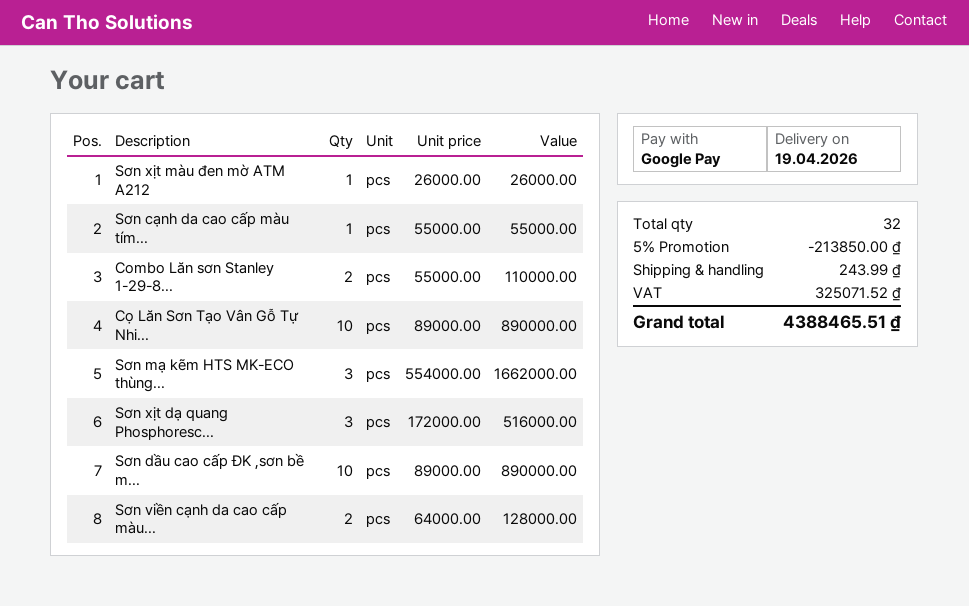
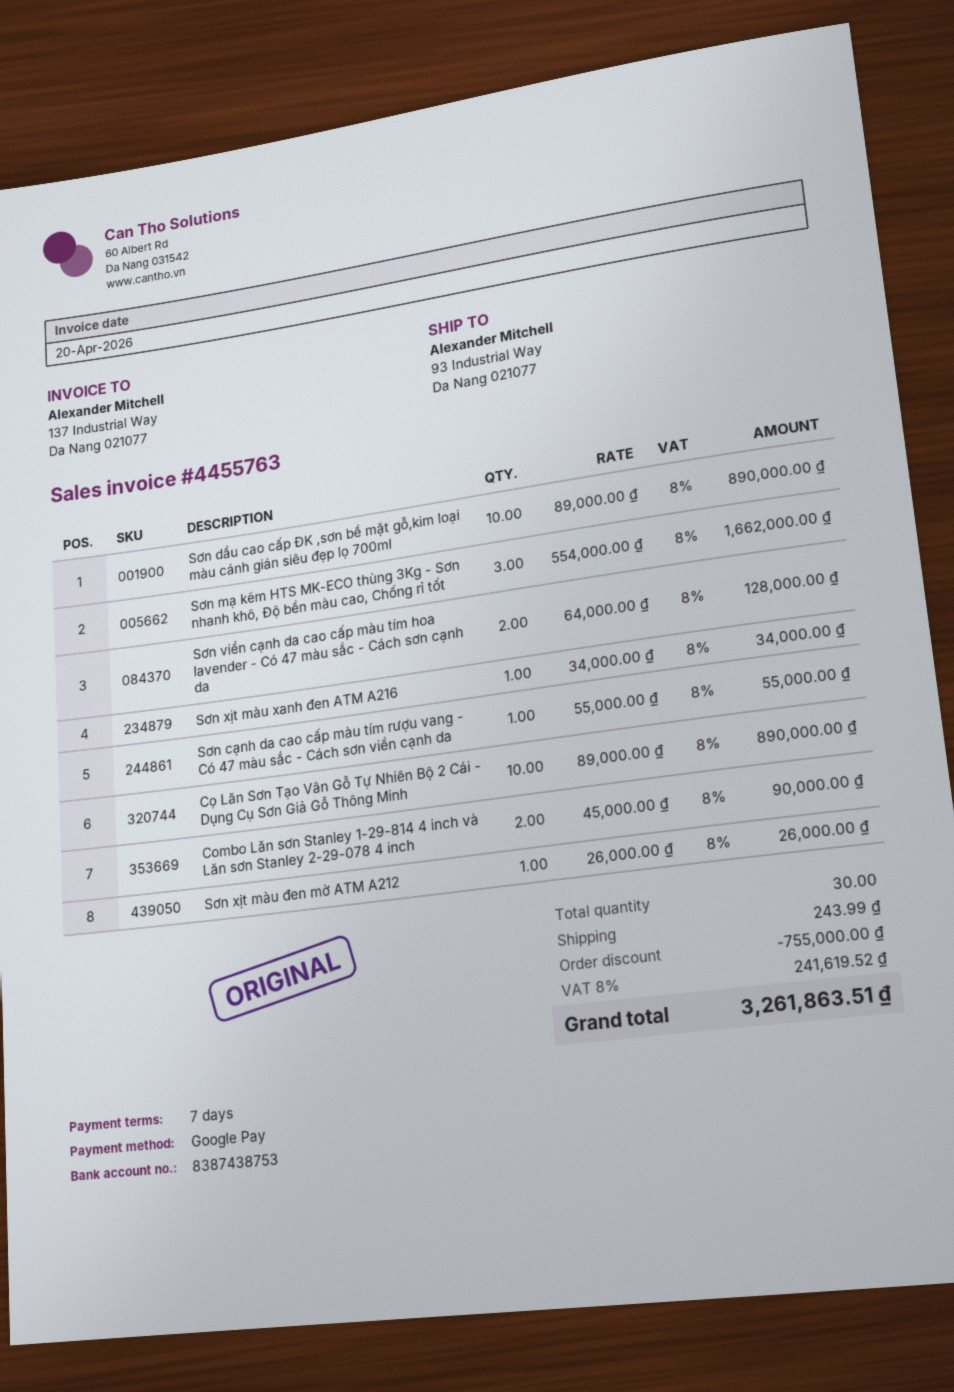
Combo Lăn sơn Stanley 1-29-8...: 2 x 55000.00 = 110000.00 -> 2 x 45000.00 = 90000.00
Sơn xịt dạ quang Phosphoresc...: 3 x 172000.00 = 516000.00 -> none
Sơn xịt màu xanh đen ATM A216: none -> 1 x 34000.00 = 34000.00
total quantity: 32 -> 30
discount: 213850.00 -> 755000.00
tax: 325071.52 -> 241619.52
total: 4388465.51 -> 3261863.51

